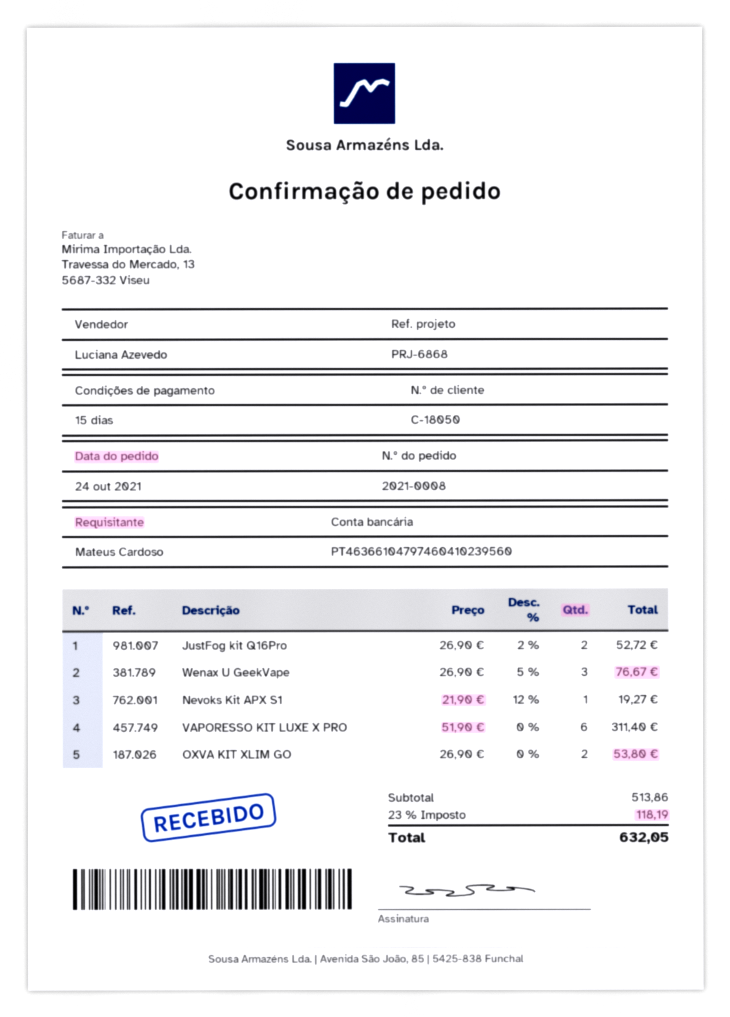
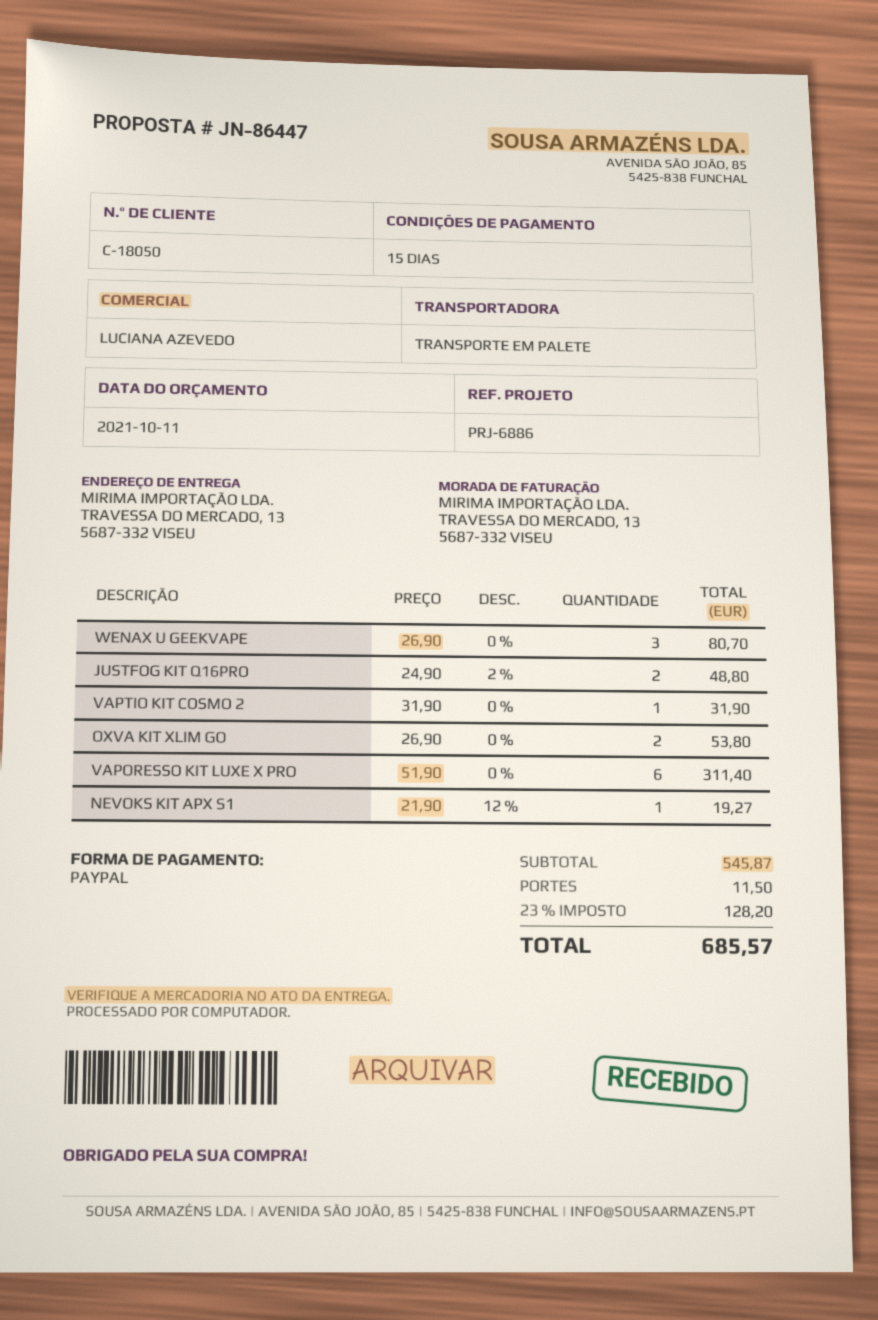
reference: PRJ-6868 -> PRJ-6886
JustFog kit Q16Pro: 2 x 26.90 - 2% = 52.72 -> 2 x 24.90 - 2% = 48.80
Wenax U GeekVape: 3 x 26.90 - 5% = 76.67 -> 3 x 26.90 = 80.70
VAPTIO KIT COSMO 2: none -> 1 x 31.90 = 31.90
subtotal: 513.86 -> 545.87
shipping: none -> 11.50
tax: 23% = 118.19 -> 23% = 128.20
total: 632.05 -> 685.57

